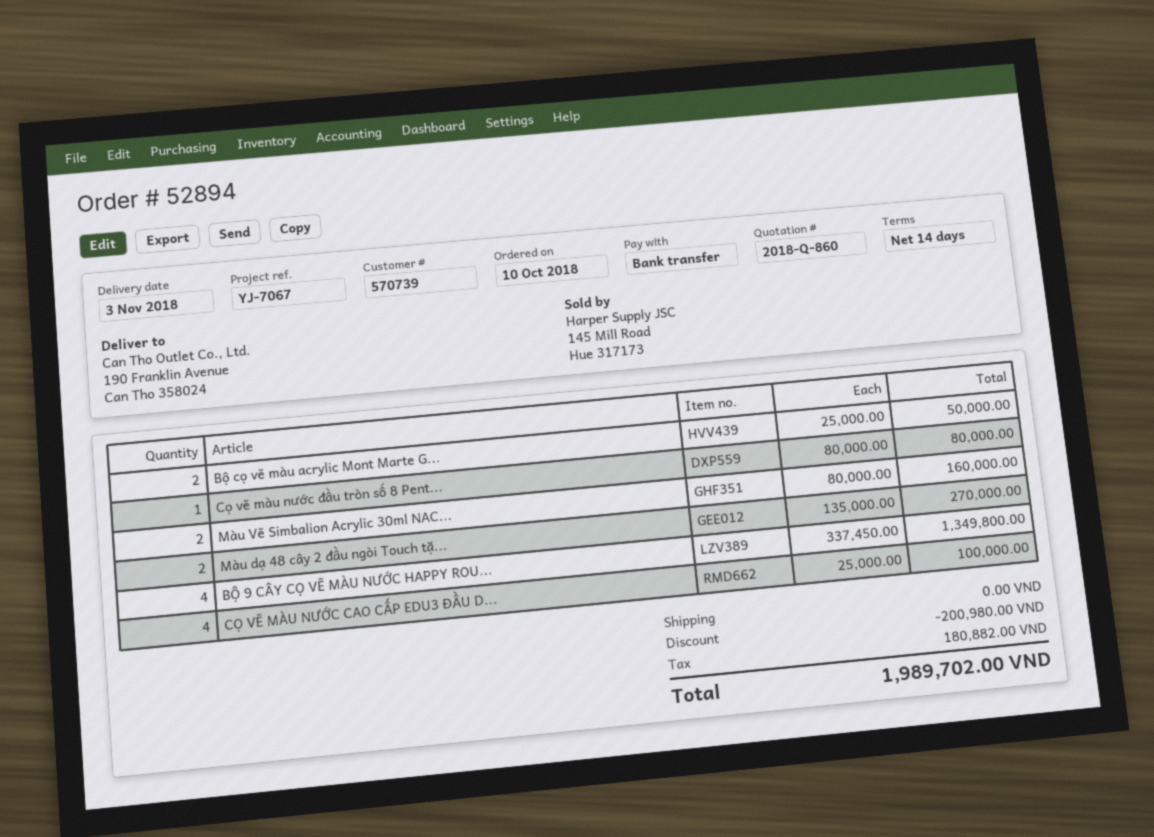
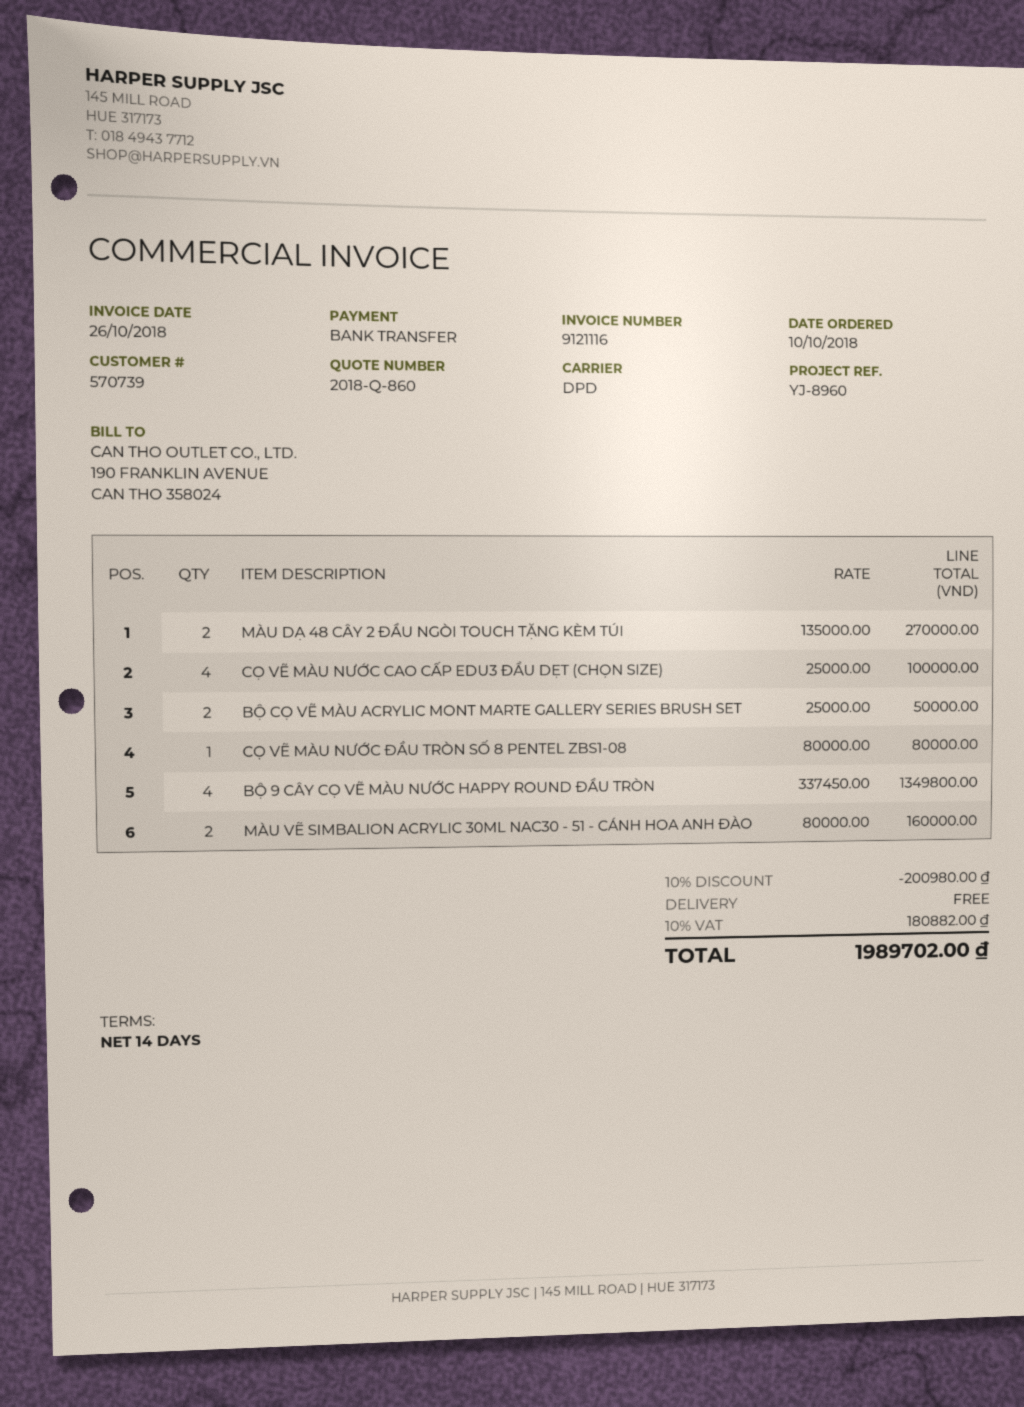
reference: YJ-7067 -> YJ-8960

